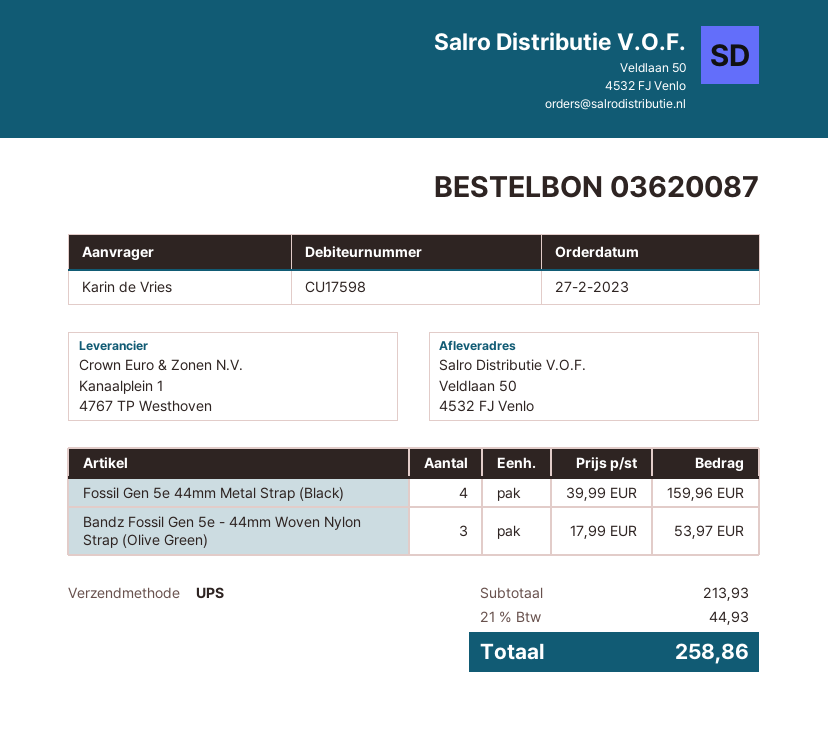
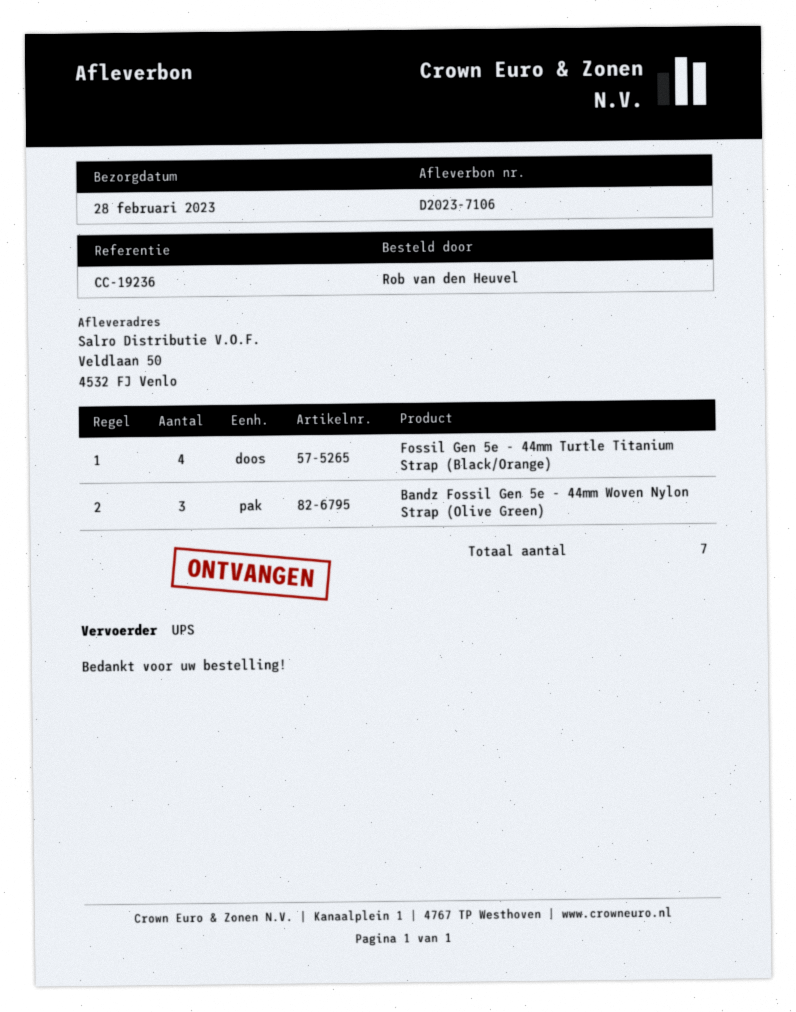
ordered by: Karin de Vries -> Rob van den Heuvel
Fossil Gen 5e 44mm Metal Strap (Black): 4 -> none
Fossil Gen 5e - 44mm Turtle Titanium Strap (Black/Orange): none -> 4

